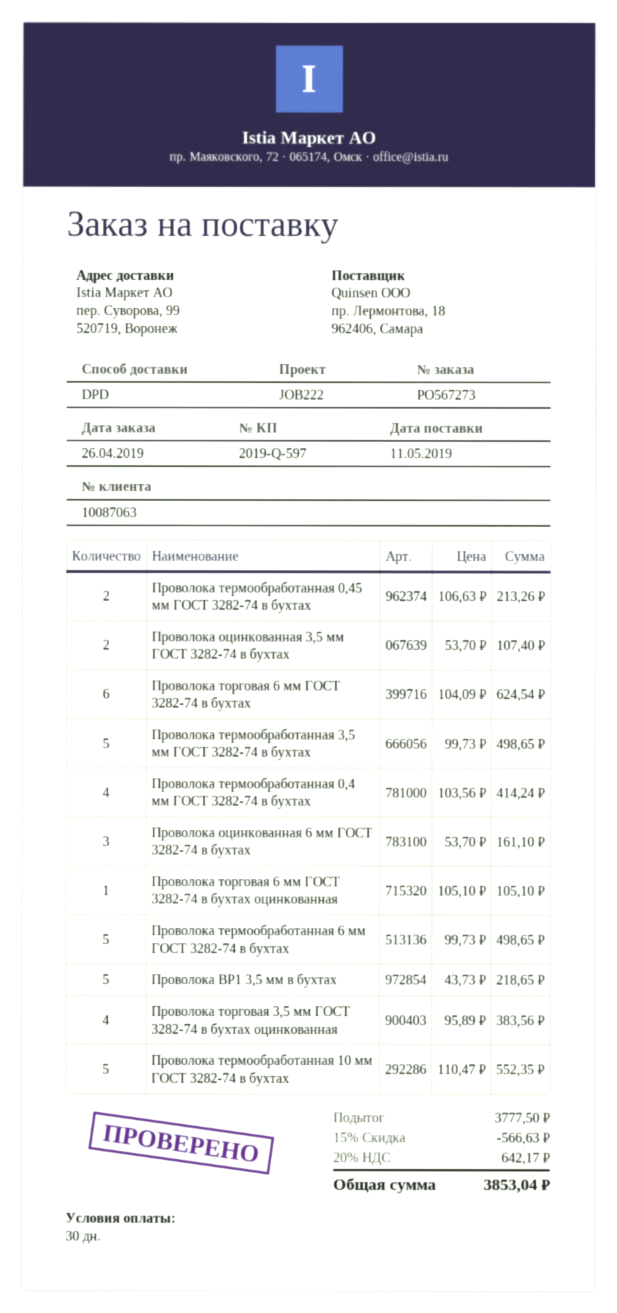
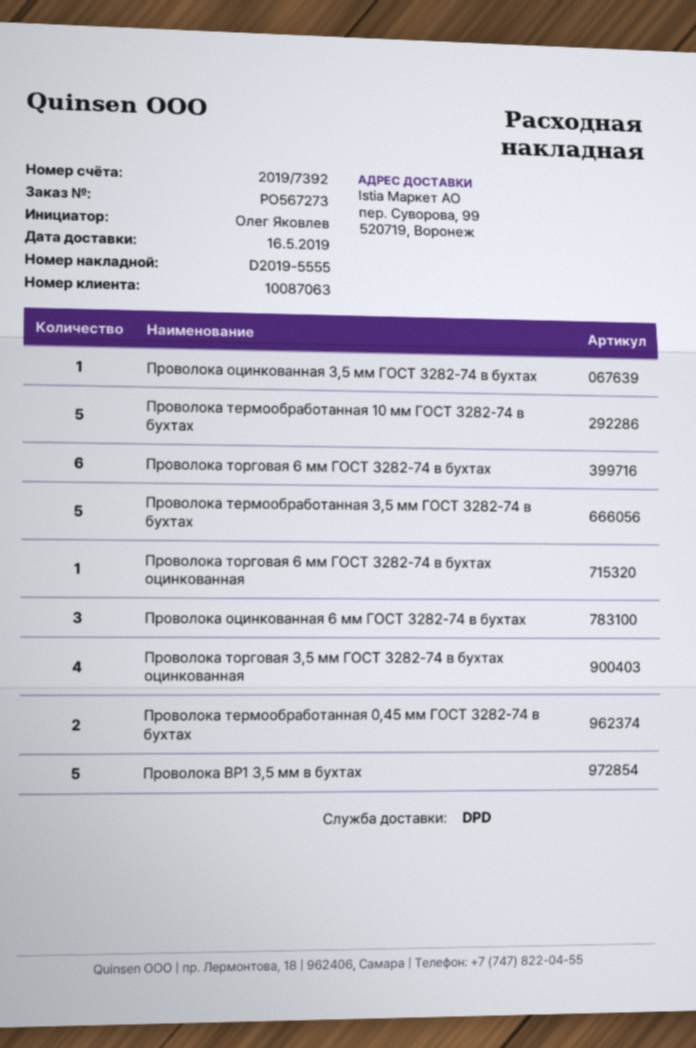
delivery date: 2019-05-11 -> 2019-05-16
Проволока оцинкованная 3,5 мм ГОСТ 3282-74 в бухтах: 2 -> 1
Проволока термообработанная 0,4 мм ГОСТ 3282-74 в бухтах: 4 -> none
Проволока термообработанная 6 мм ГОСТ 3282-74 в бухтах: 5 -> none

